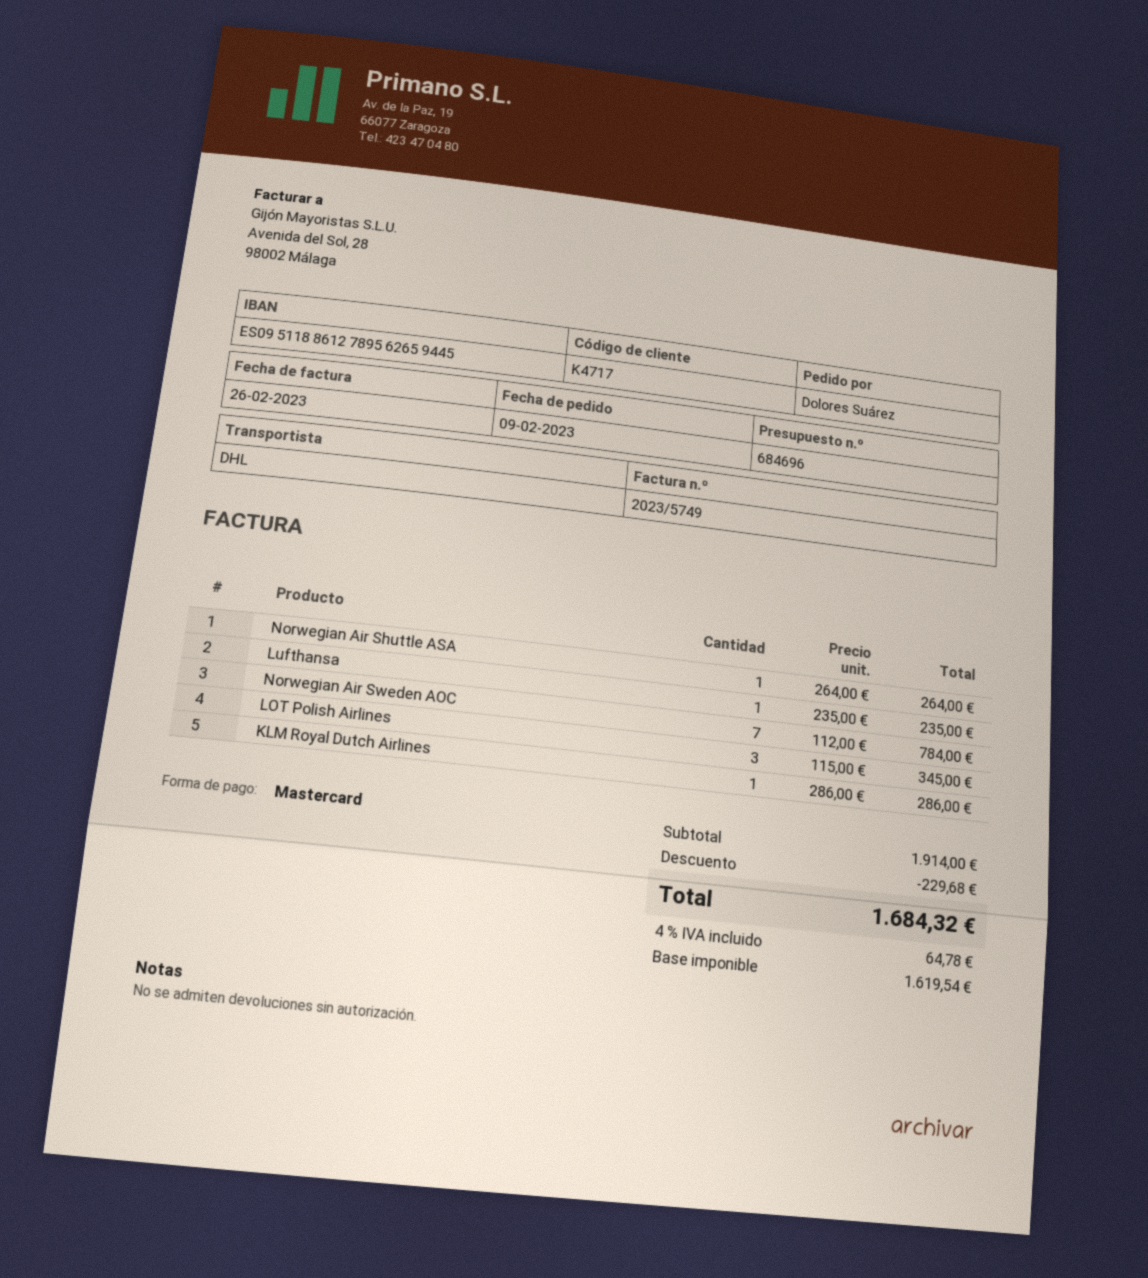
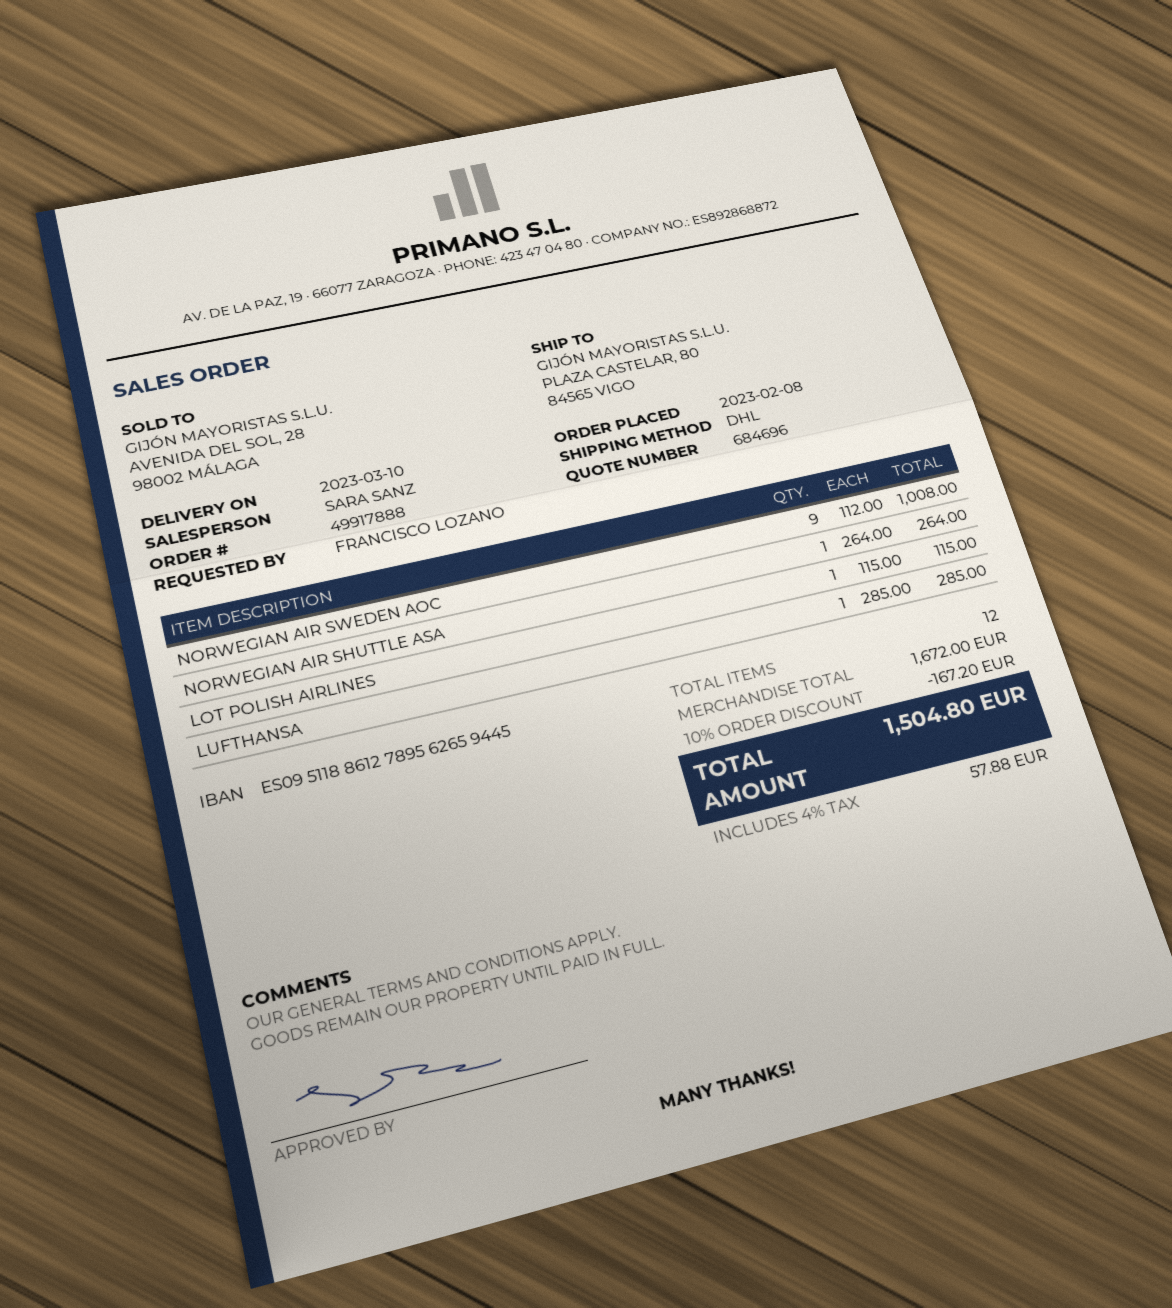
order date: 2023-02-09 -> 2023-02-08
ordered by: Dolores Suárez -> FRANCISCO LOZANO
Lufthansa: 1 x 235.00 = 235.00 -> 1 x 285.00 = 285.00
Norwegian Air Sweden AOC: 7 x 112.00 = 784.00 -> 9 x 112.00 = 1008.00
LOT Polish Airlines: 3 x 115.00 = 345.00 -> 1 x 115.00 = 115.00
KLM Royal Dutch Airlines: 1 x 286.00 = 286.00 -> none
subtotal: 1914.00 -> 1672.00
discount: 229.68 -> 167.20
tax: 4% = 64.78 -> 4% = 57.88
total: 1684.32 -> 1504.80

